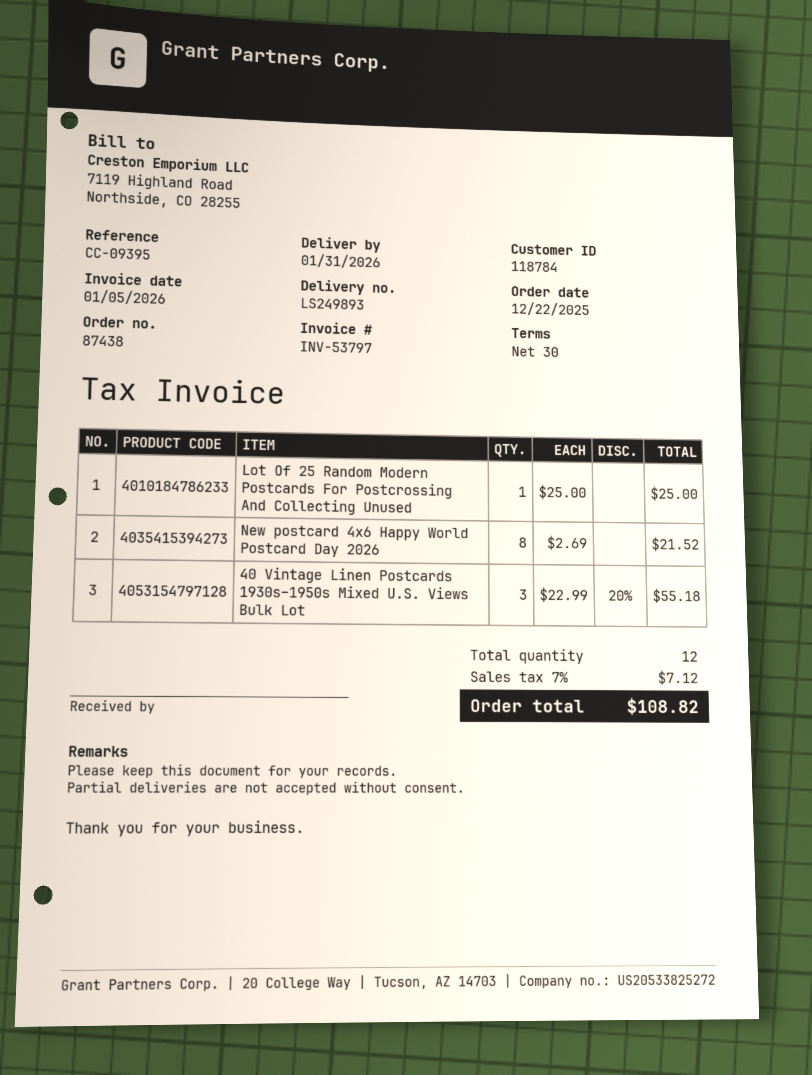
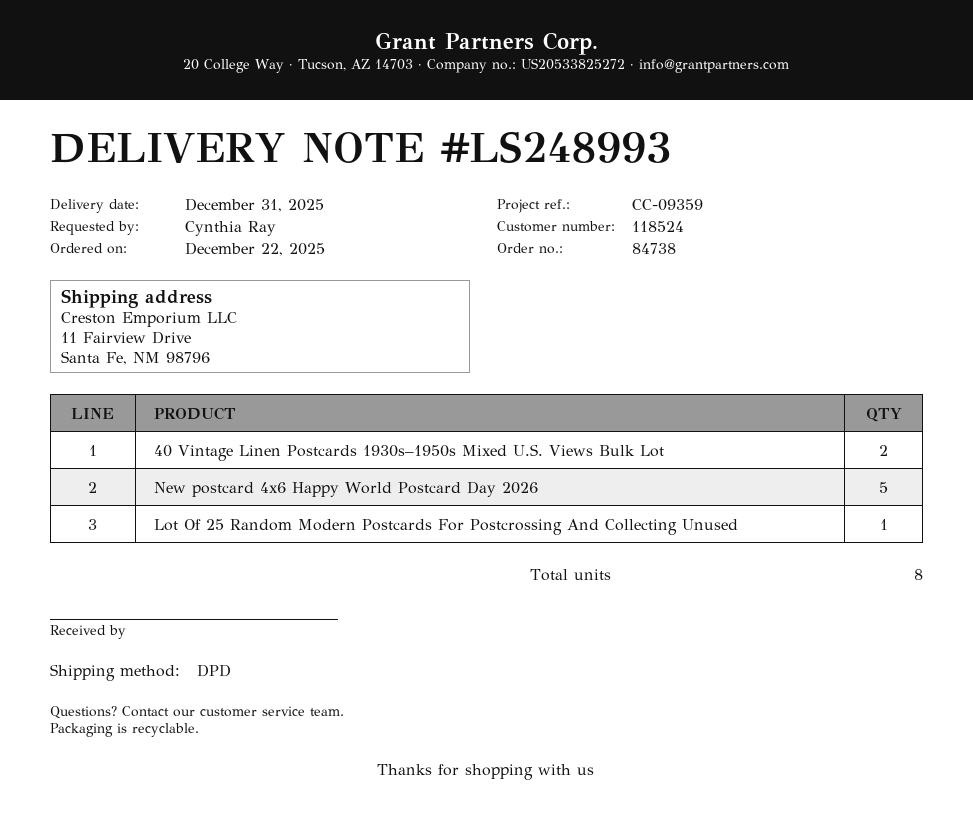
order number: 87438 -> 84738
delivery note number: LS249893 -> LS248993
delivery date: 2026-01-31 -> 2025-12-31
customer number: 118784 -> 118524
reference: CC-09395 -> CC-09359
New postcard 4x6 Happy World Postcard Day 2026: 8 -> 5
40 Vintage Linen Postcards 1930s–1950s Mixed U.S. Views Bulk Lot: 3 -> 2
total quantity: 12 -> 8

